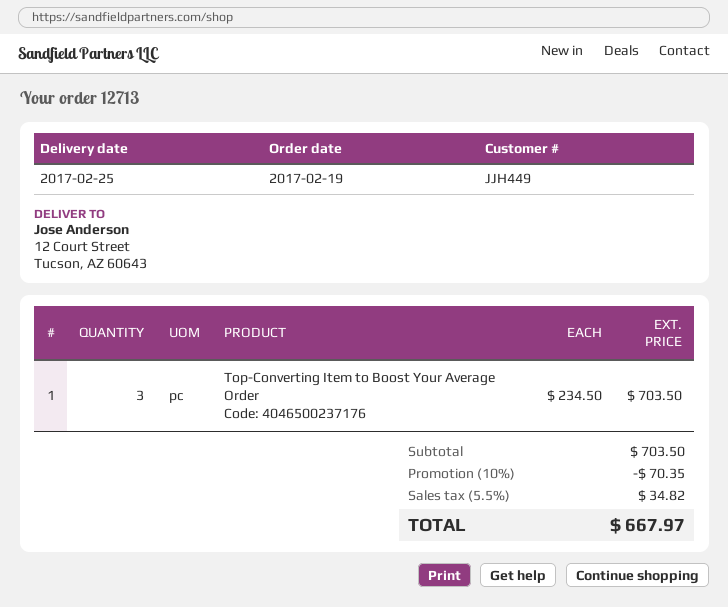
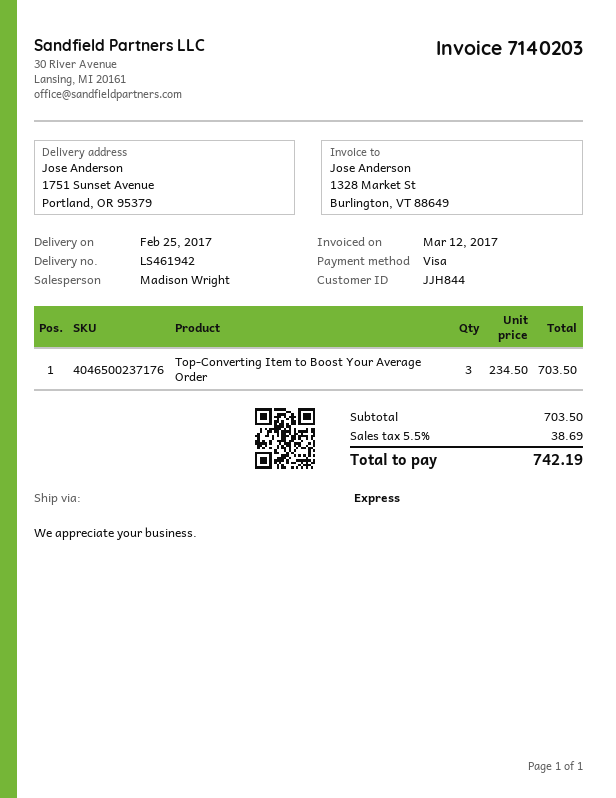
customer number: JJH449 -> JJH844
ship to: 12 Court Street, Tucson, AZ 60643 -> 1751 Sunset Avenue, Portland, OR 95379
discount: 10% = 70.35 -> none
tax: 5.5% = 34.82 -> 5.5% = 38.69
total: 667.97 -> 742.19

